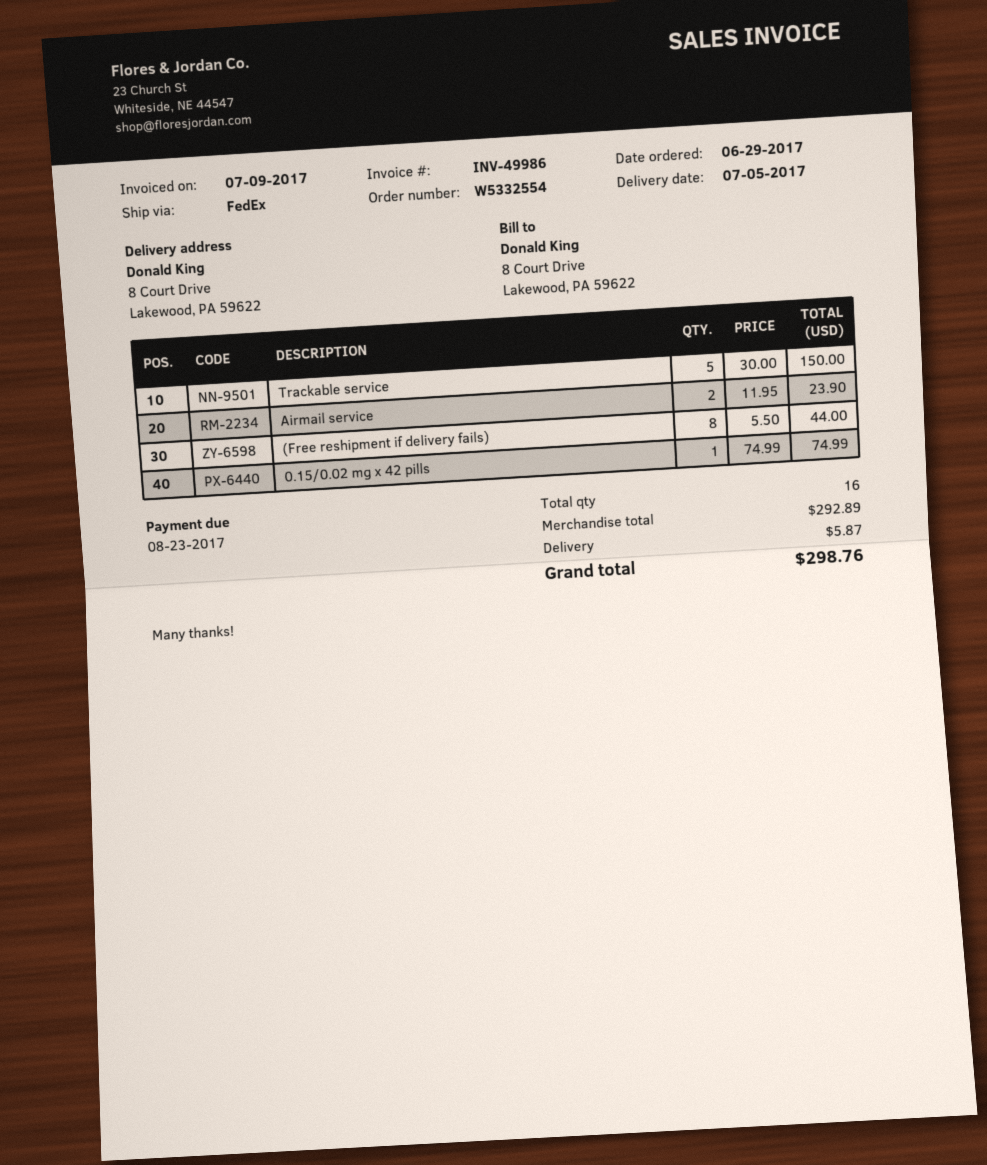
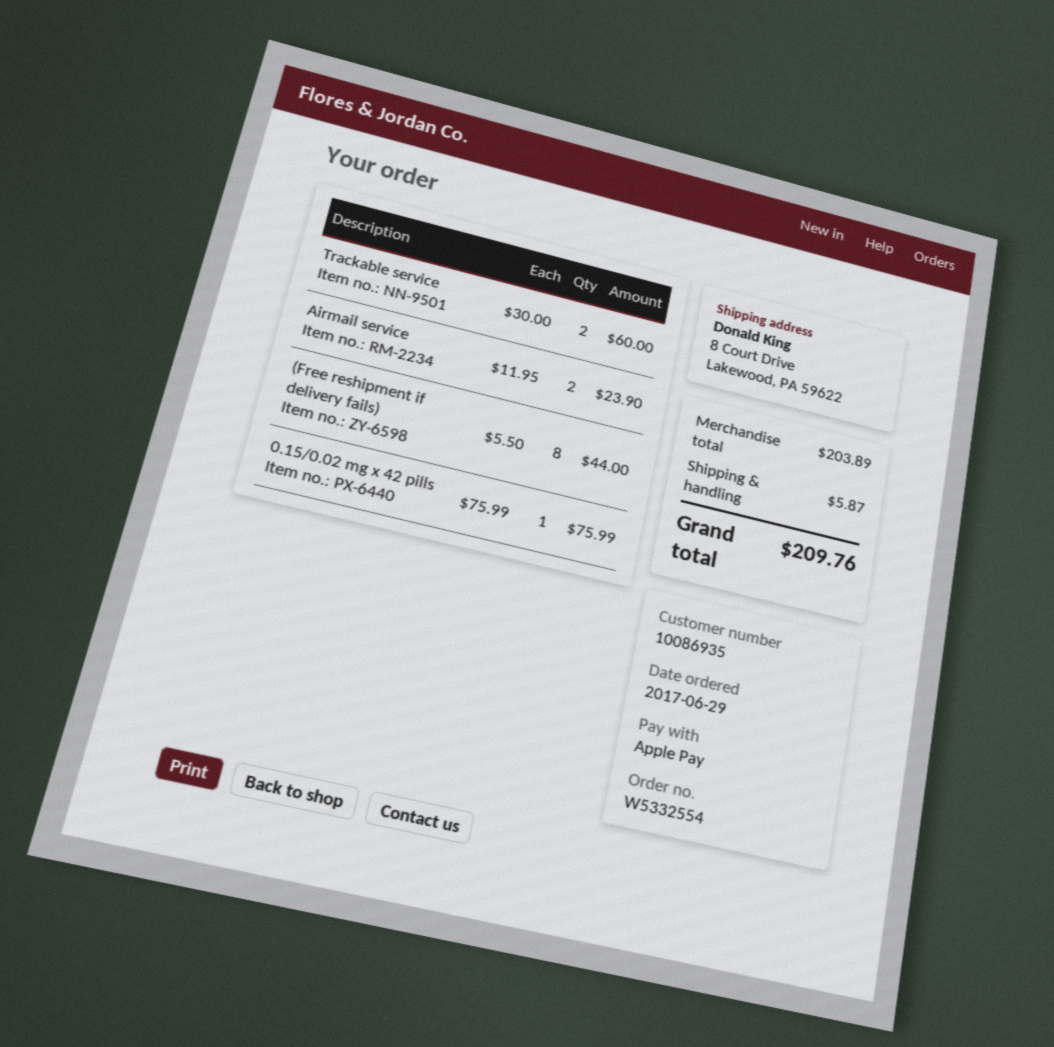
Trackable service: 5 x 30.00 = 150.00 -> 2 x 30.00 = 60.00
0.15/0.02 mg x 42 pills: 1 x 74.99 = 74.99 -> 1 x 75.99 = 75.99
subtotal: 292.89 -> 203.89
total: 298.76 -> 209.76

